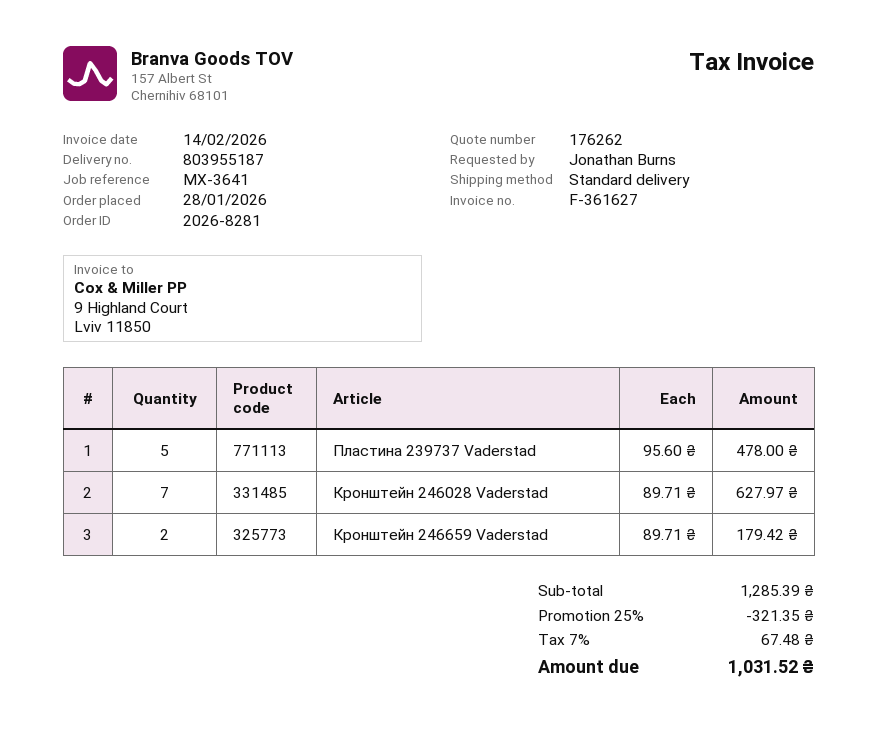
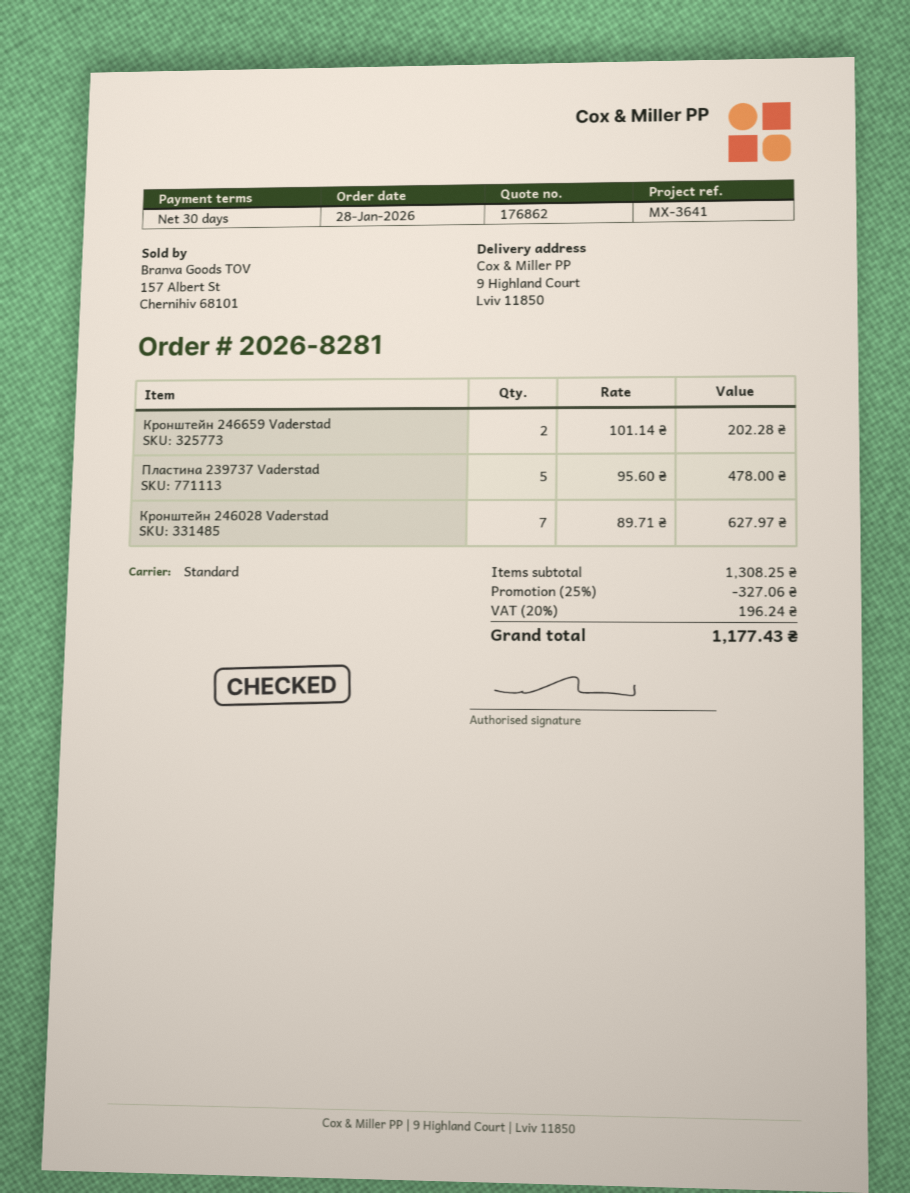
quote number: 176262 -> 176862
Кронштейн 246659 Vaderstad: 2 x 89.71 = 179.42 -> 2 x 101.14 = 202.28
subtotal: 1285.39 -> 1308.25
discount: 25% = 321.35 -> 25% = 327.06
tax: 7% = 67.48 -> 20% = 196.24
total: 1031.52 -> 1177.43

